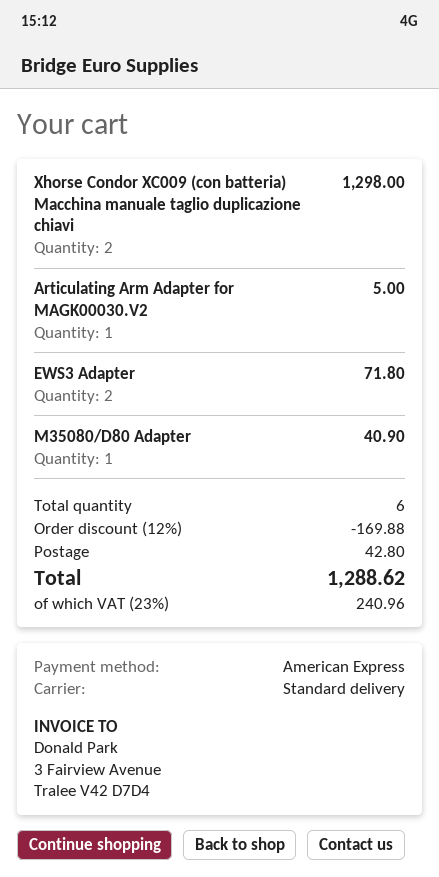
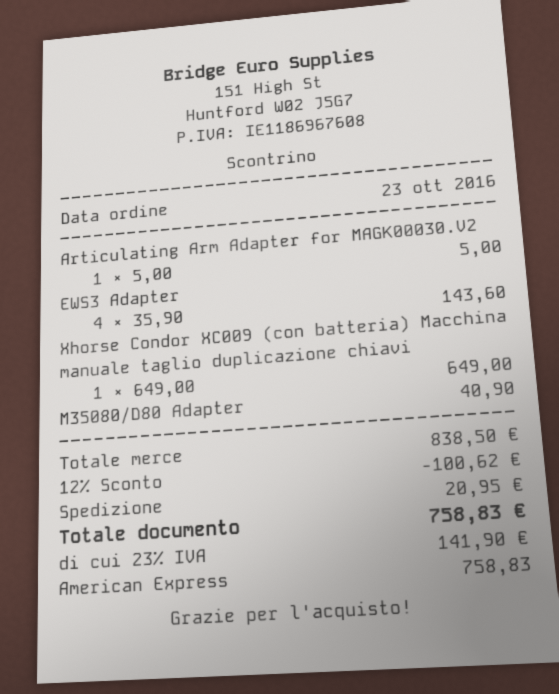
Xhorse Condor XC009 (con batteria) Macchina manuale taglio duplicazione chiavi: 2 for 1298.00 -> 1 for 649.00
EWS3 Adapter: 2 for 71.80 -> 4 for 143.60
discount: 12% = 169.88 -> 12% = 100.62
shipping: 42.80 -> 20.95
tax: 23% = 240.96 -> 23% = 141.90
total: 1288.62 -> 758.83

